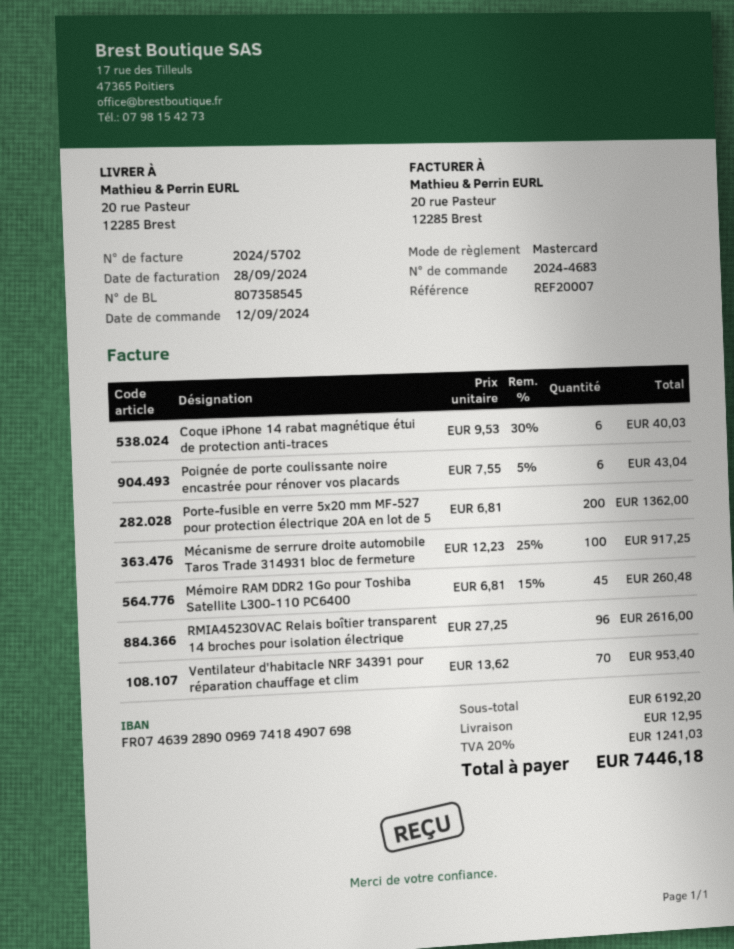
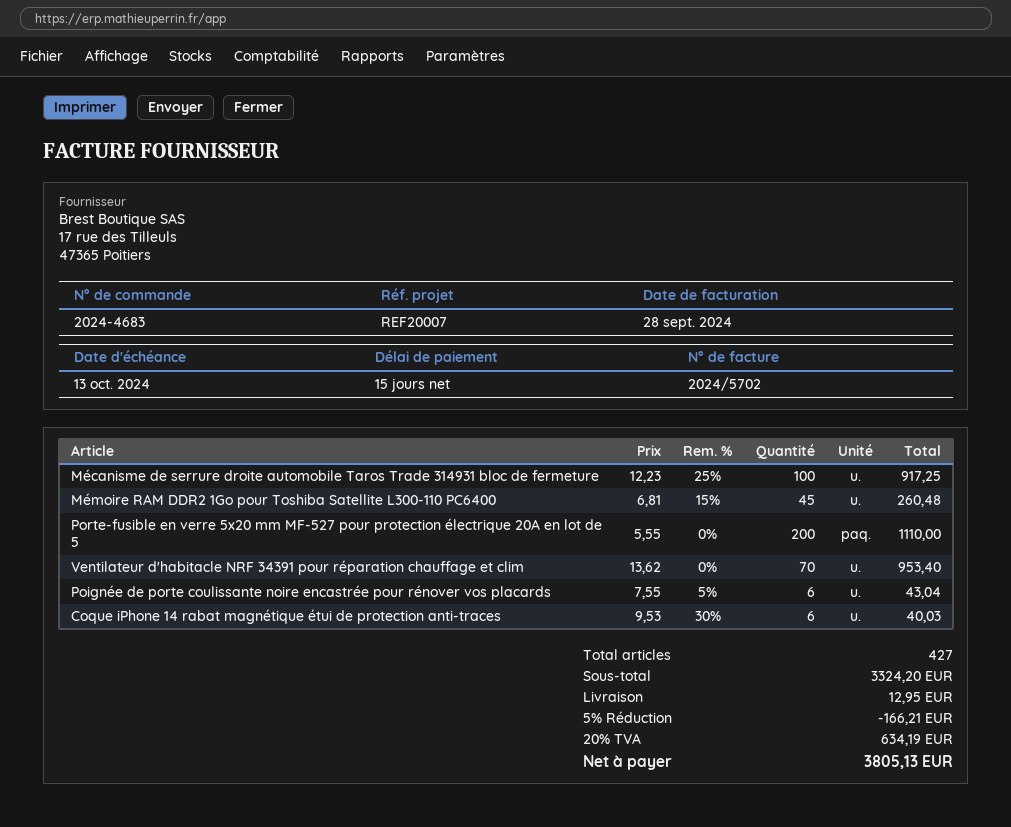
Porte-fusible en verre 5x20 mm MF-527 pour protection électrique 20A en lot de 5: 200 x 6.81 = 1362.00 -> 200 x 5.55 = 1110.00
RMIA45230VAC Relais boîtier transparent 14 broches pour isolation électrique: 96 x 27.25 = 2616.00 -> none
subtotal: 6192.20 -> 3324.20
discount: none -> 5% = 166.21
tax: 20% = 1241.03 -> 20% = 634.19
total: 7446.18 -> 3805.13

